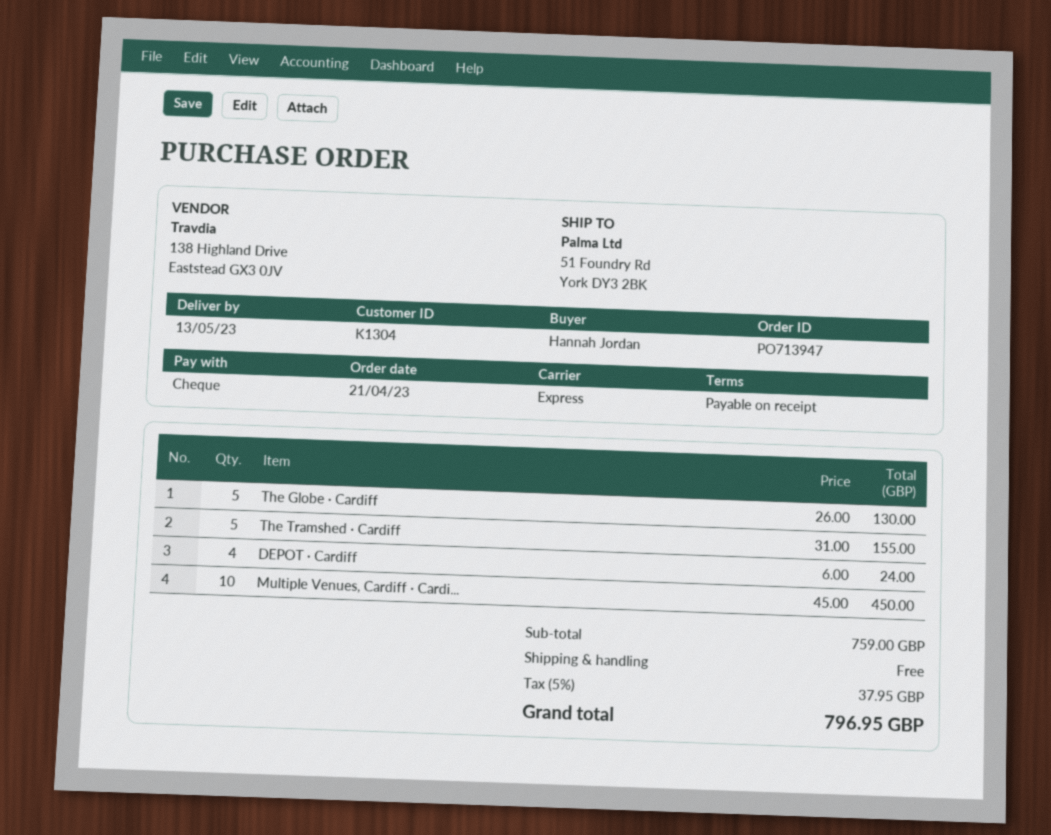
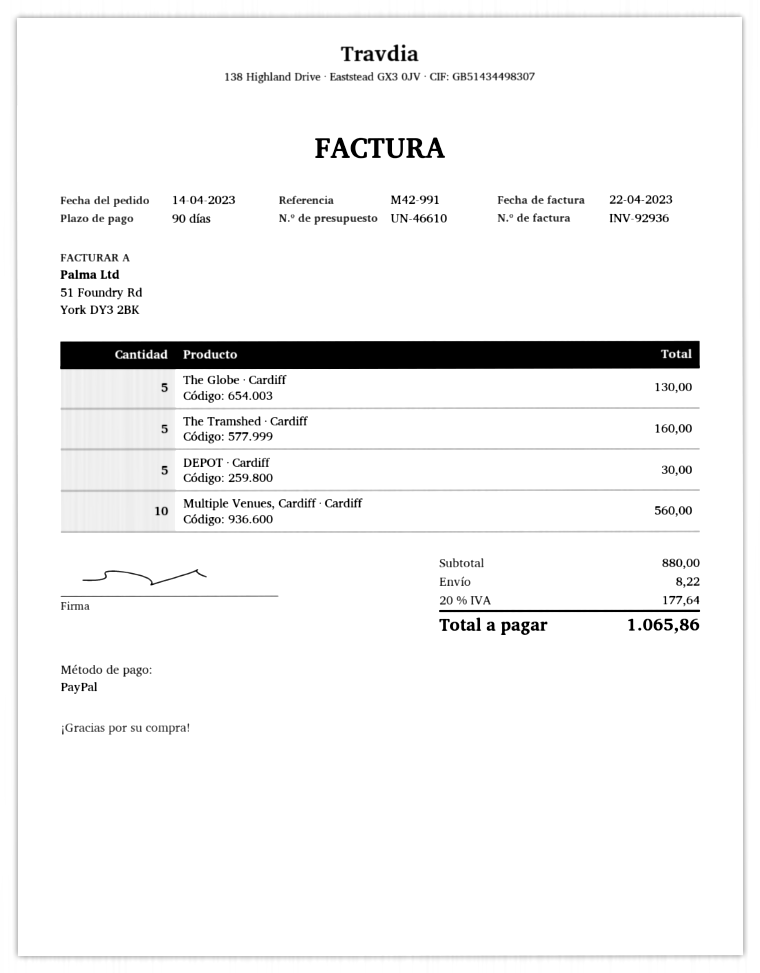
order date: 2023-04-21 -> 2023-04-14
payment terms: on receipt -> 90 days
payment method: cheque -> PayPal
The Tramshed · Cardiff: 5 for 155.00 -> 5 for 160.00
DEPOT · Cardiff: 4 for 24.00 -> 5 for 30.00
Multiple Venues, Cardiff · Cardi...: 10 for 450.00 -> 10 for 560.00
subtotal: 759.00 -> 880.00
shipping: 0.00 -> 8.22
tax: 5% = 37.95 -> 20% = 177.64
total: 796.95 -> 1065.86

